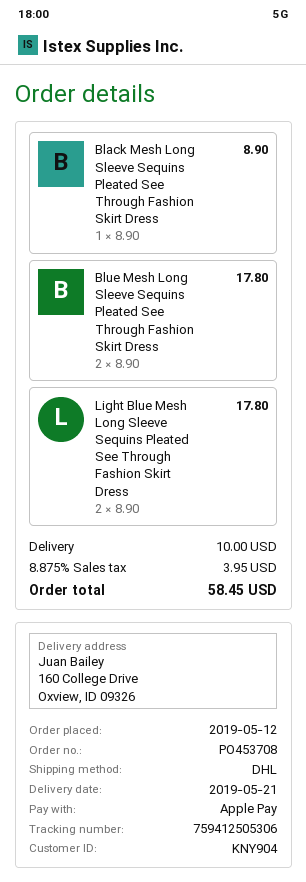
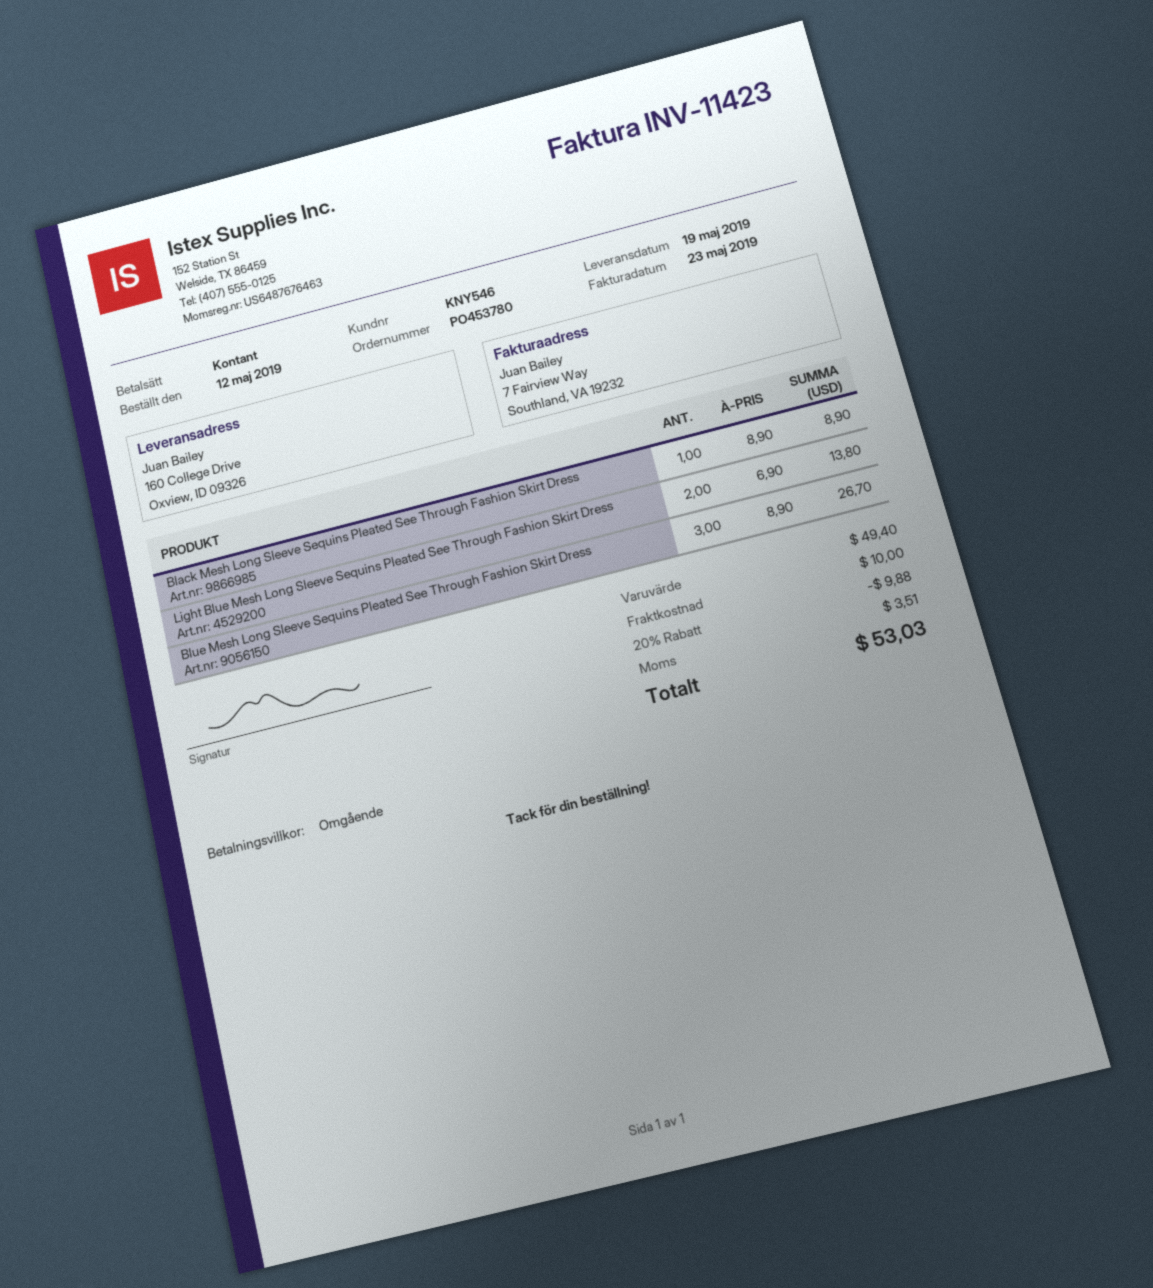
order number: PO453708 -> PO453780
delivery date: 2019-05-21 -> 2019-05-19
customer number: KNY904 -> KNY546
payment method: Apple Pay -> cash
Blue Mesh Long Sleeve Sequins Pleated See Through Fashion Skirt Dress: 2 x 8.90 = 17.80 -> 3 x 8.90 = 26.70
Light Blue Mesh Long Sleeve Sequins Pleated See Through Fashion Skirt Dress: 2 x 8.90 = 17.80 -> 2 x 6.90 = 13.80
discount: none -> 20% = 9.88
tax: 3.95 -> 3.51
total: 58.45 -> 53.03

